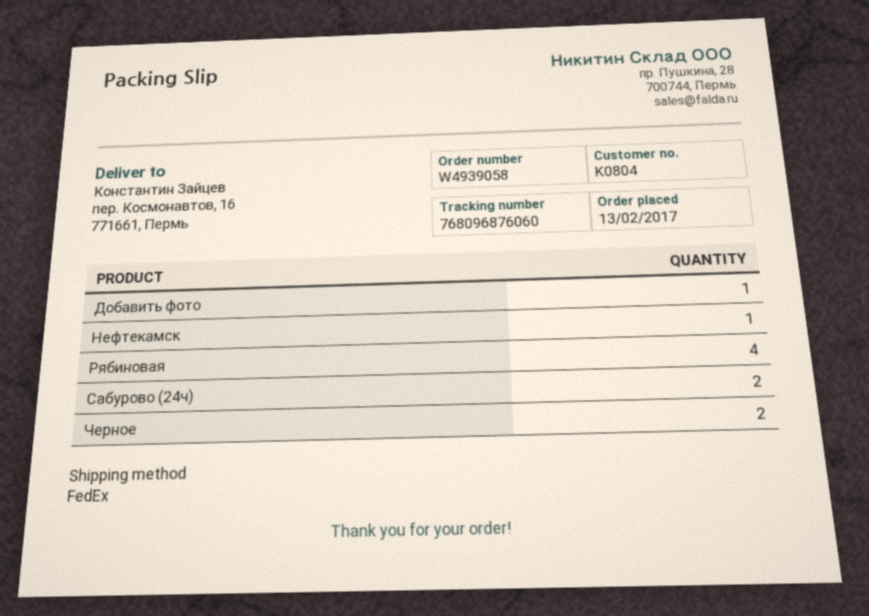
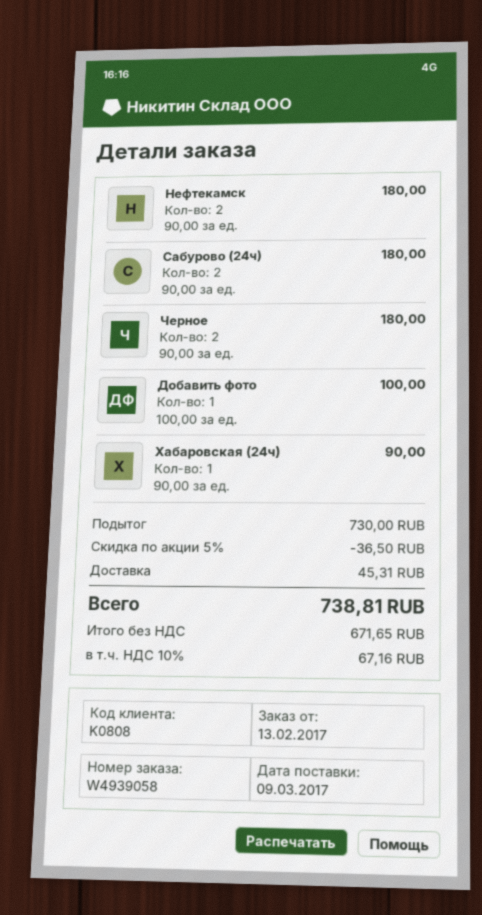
customer number: K0804 -> K0808
Нефтекамск: 1 -> 2
Рябиновая: 4 -> none
Хабаровская (24ч): none -> 1

